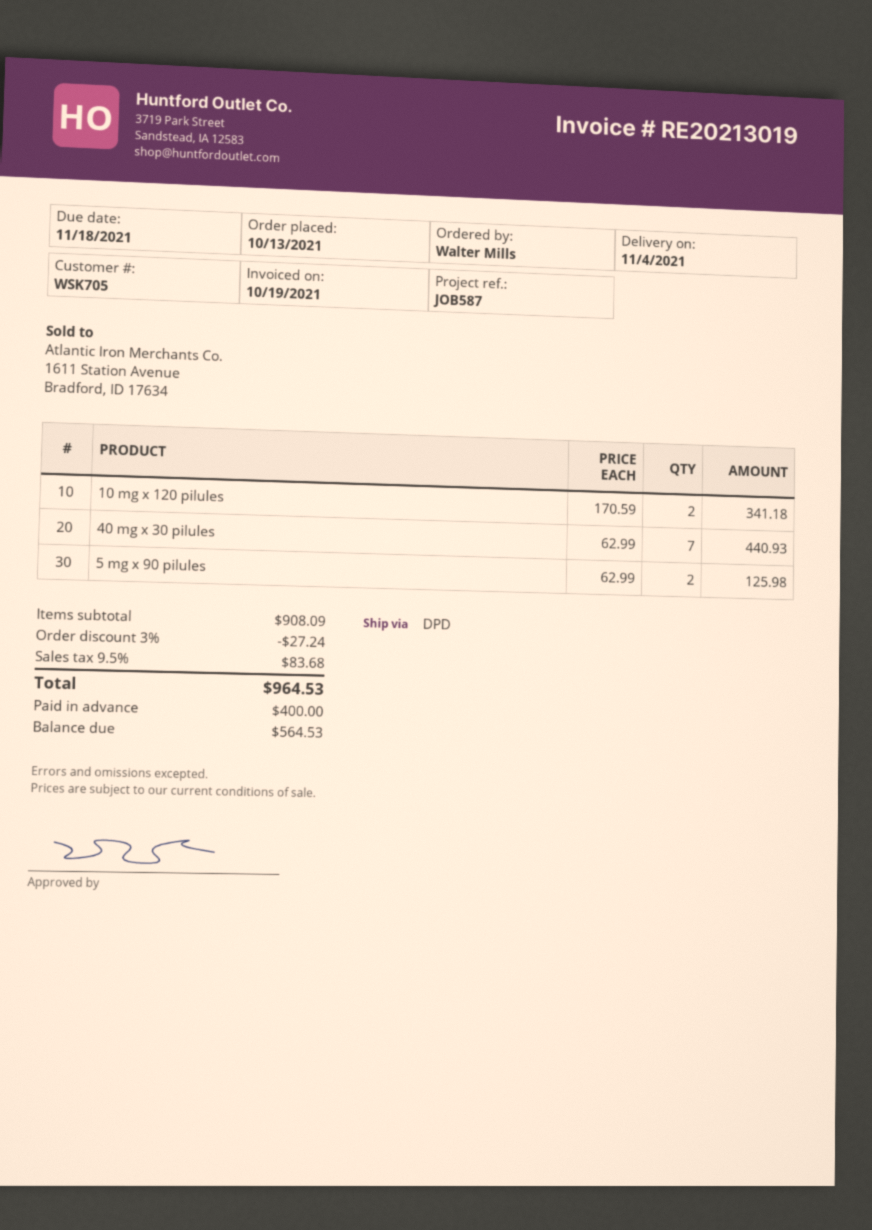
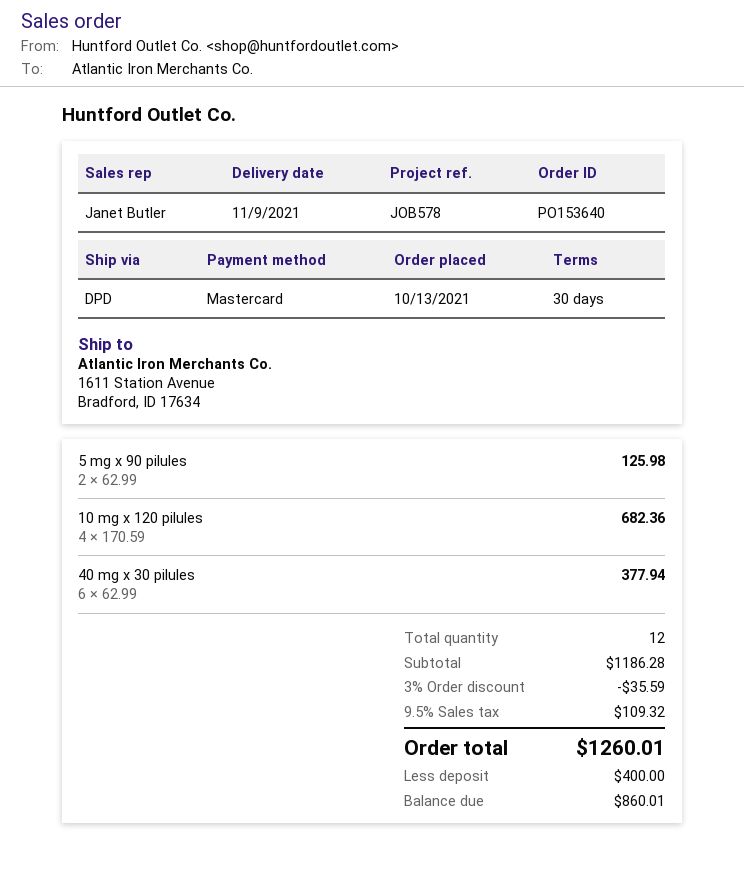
delivery date: 2021-11-04 -> 2021-11-09
reference: JOB587 -> JOB578
10 mg x 120 pilules: 2 x 170.59 = 341.18 -> 4 x 170.59 = 682.36
40 mg x 30 pilules: 7 x 62.99 = 440.93 -> 6 x 62.99 = 377.94
subtotal: 908.09 -> 1186.28
discount: 3% = 27.24 -> 3% = 35.59
tax: 9.5% = 83.68 -> 9.5% = 109.32
total: 964.53 -> 1260.01
balance: 564.53 -> 860.01

